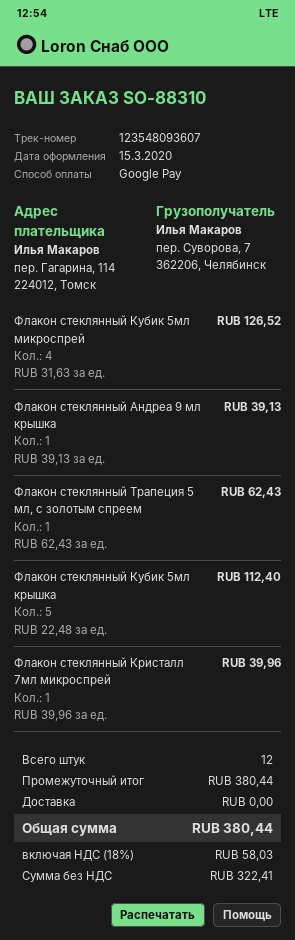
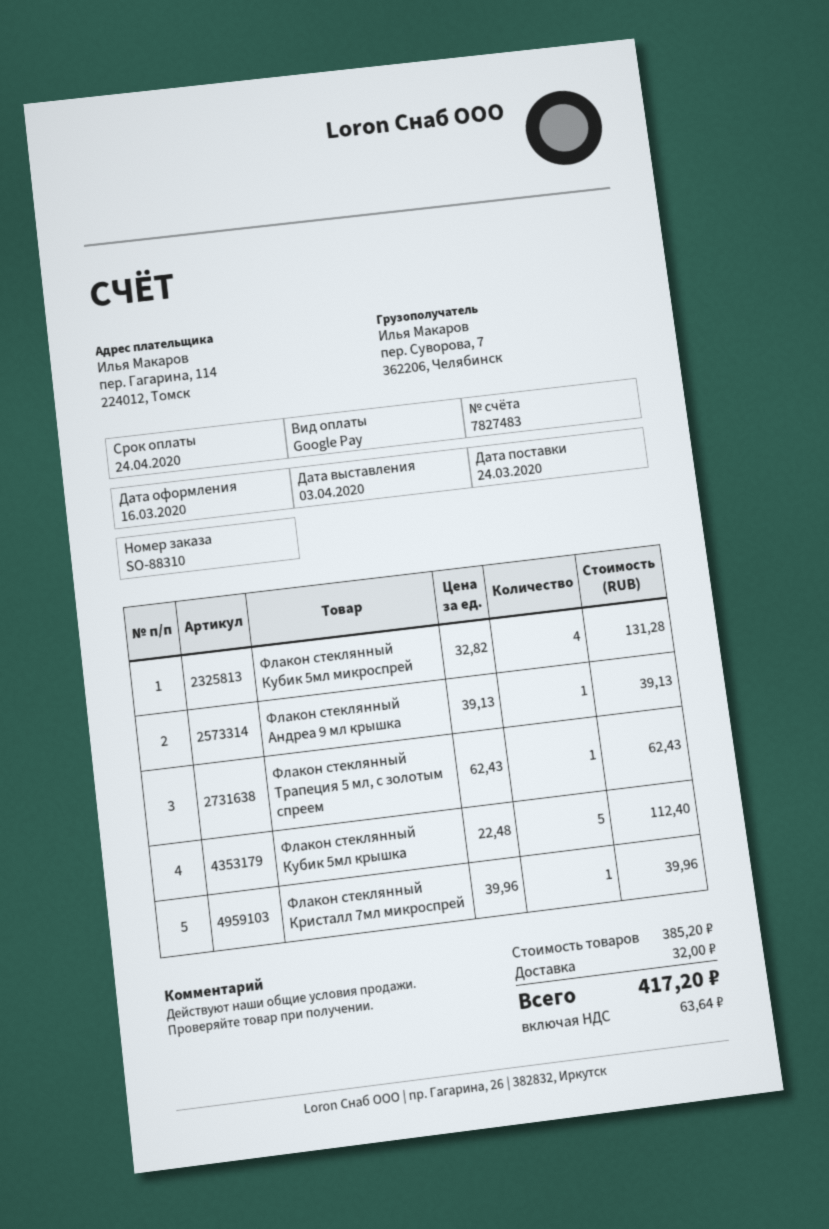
order date: 2020-03-15 -> 2020-03-16
Флакон стеклянный Кубик 5мл микроспрей: 4 x 31.63 = 126.52 -> 4 x 32.82 = 131.28
subtotal: 380.44 -> 385.20
shipping: 0.00 -> 32.00
tax: 58.03 -> 63.64
total: 380.44 -> 417.20

